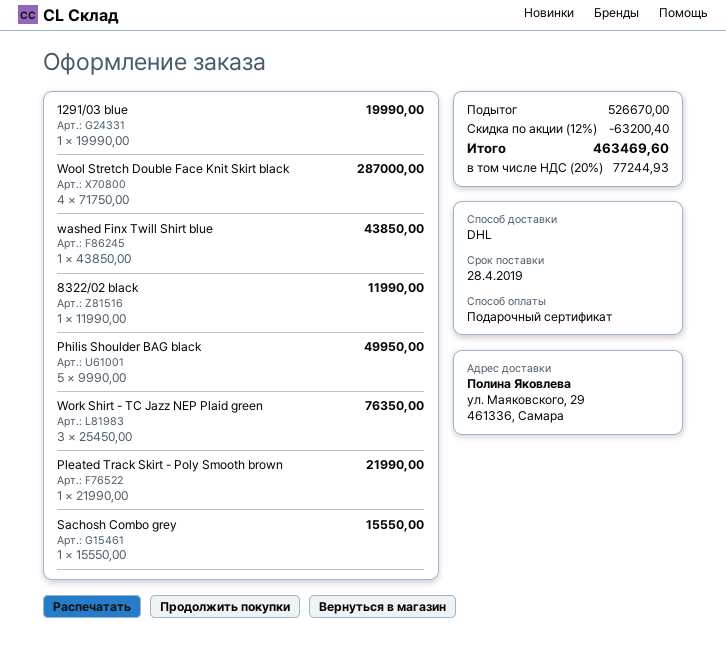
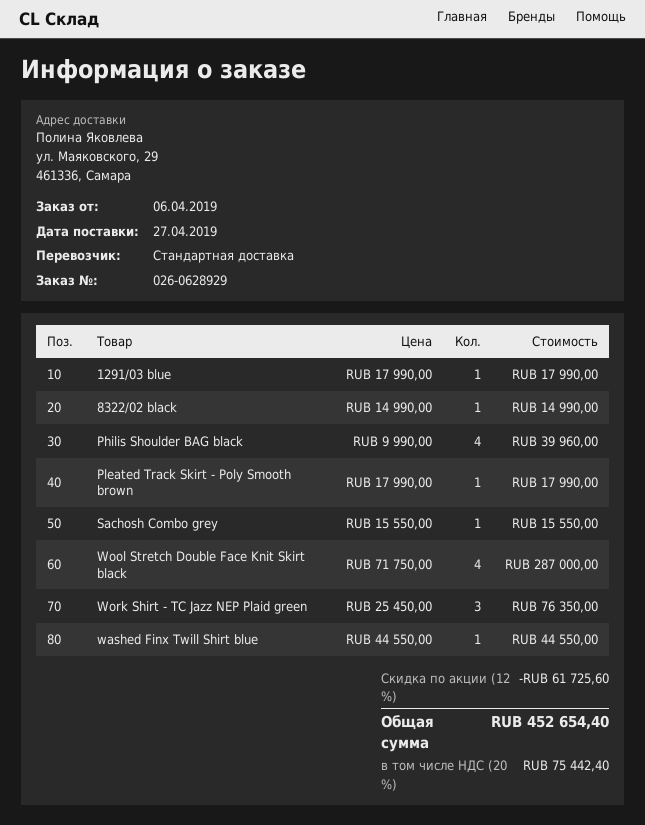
delivery date: 2019-04-28 -> 2019-04-27
shipping method: DHL -> standard
1291/03 blue: 1 x 19990.00 = 19990.00 -> 1 x 17990.00 = 17990.00
washed Finx Twill Shirt blue: 1 x 43850.00 = 43850.00 -> 1 x 44550.00 = 44550.00
8322/02 black: 1 x 11990.00 = 11990.00 -> 1 x 14990.00 = 14990.00
Philis Shoulder BAG black: 5 x 9990.00 = 49950.00 -> 4 x 9990.00 = 39960.00
Pleated Track Skirt - Poly Smooth brown: 1 x 21990.00 = 21990.00 -> 1 x 17990.00 = 17990.00
discount: 12% = 63200.40 -> 12% = 61725.60
tax: 20% = 77244.93 -> 20% = 75442.40
total: 463469.60 -> 452654.40

